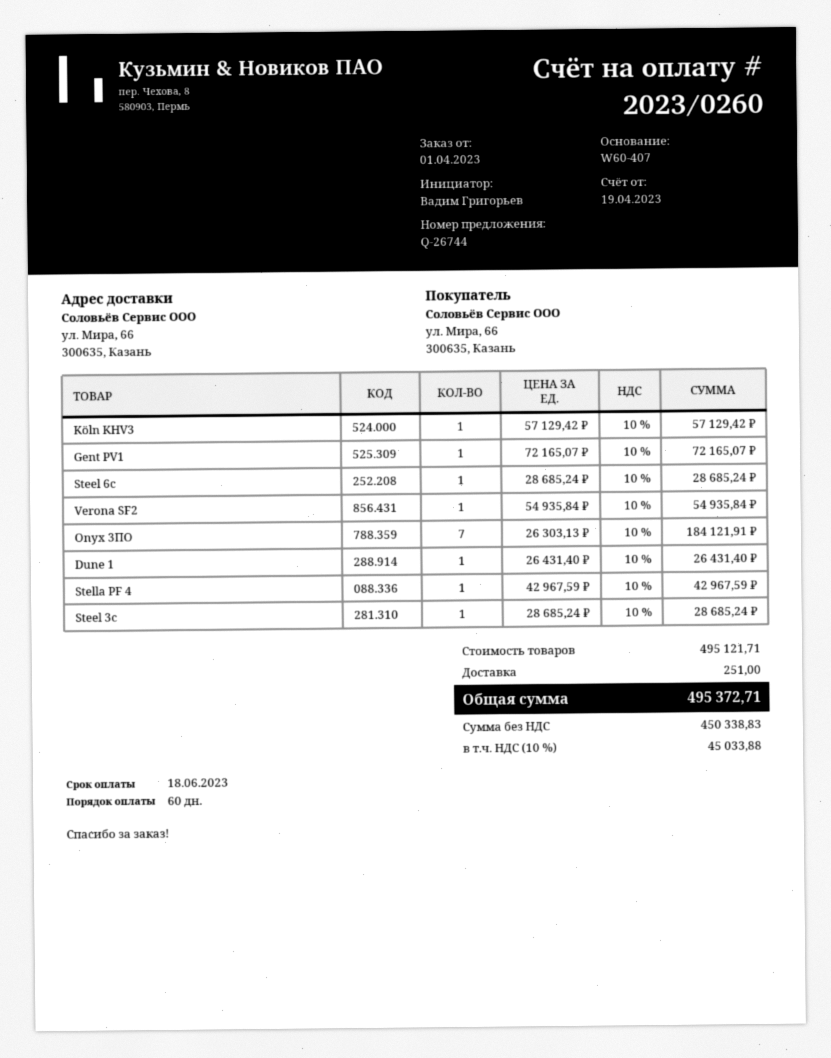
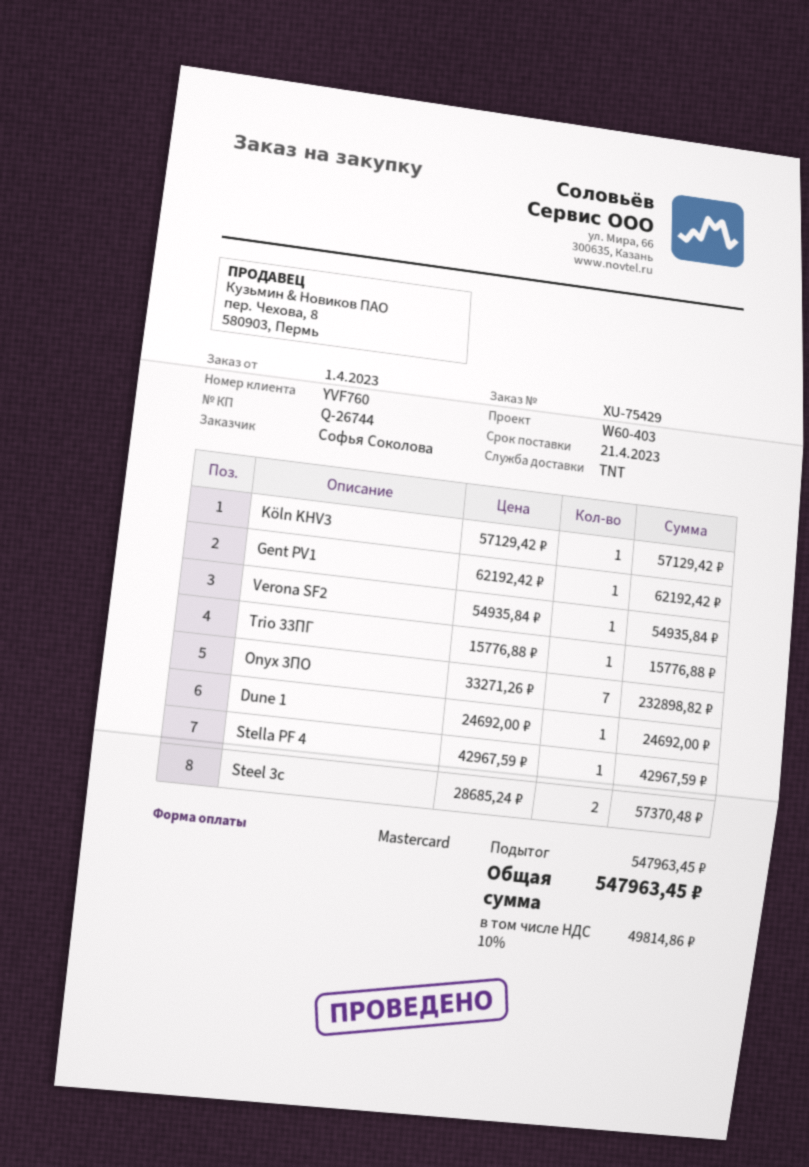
reference: W60-407 -> W60-403
ordered by: Вадим Григорьев -> Софья Соколова
Gent PV1: 1 x 72165.07 = 72165.07 -> 1 x 62192.42 = 62192.42
Steel 6с: 1 x 28685.24 = 28685.24 -> none
Onyx 3ПО: 7 x 26303.13 = 184121.91 -> 7 x 33271.26 = 232898.82
Dune 1: 1 x 26431.40 = 26431.40 -> 1 x 24692.00 = 24692.00
Steel 3с: 1 x 28685.24 = 28685.24 -> 2 x 28685.24 = 57370.48
Trio 33ПГ: none -> 1 x 15776.88 = 15776.88
subtotal: 495121.71 -> 547963.45
shipping: 251.00 -> none
tax: 10% = 45033.88 -> 10% = 49814.86
total: 495372.71 -> 547963.45

